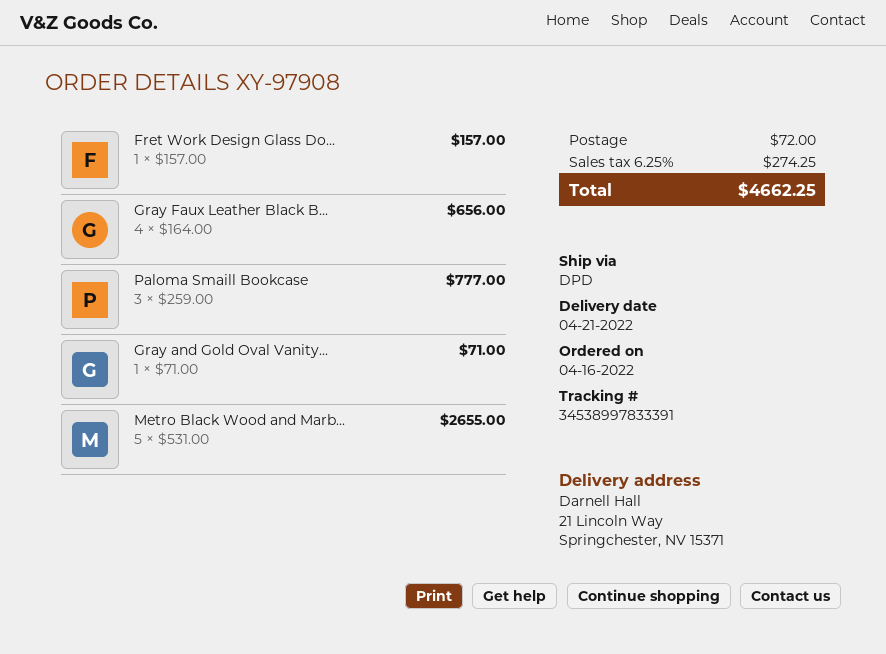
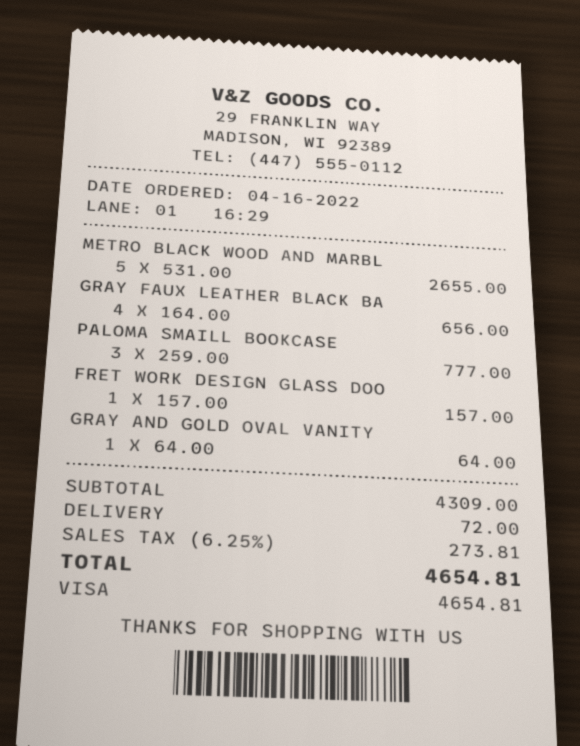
Gray and Gold Oval Vanity...: 1 x 71.00 = 71.00 -> 1 x 64.00 = 64.00
tax: 6.25% = 274.25 -> 6.25% = 273.81
total: 4662.25 -> 4654.81

